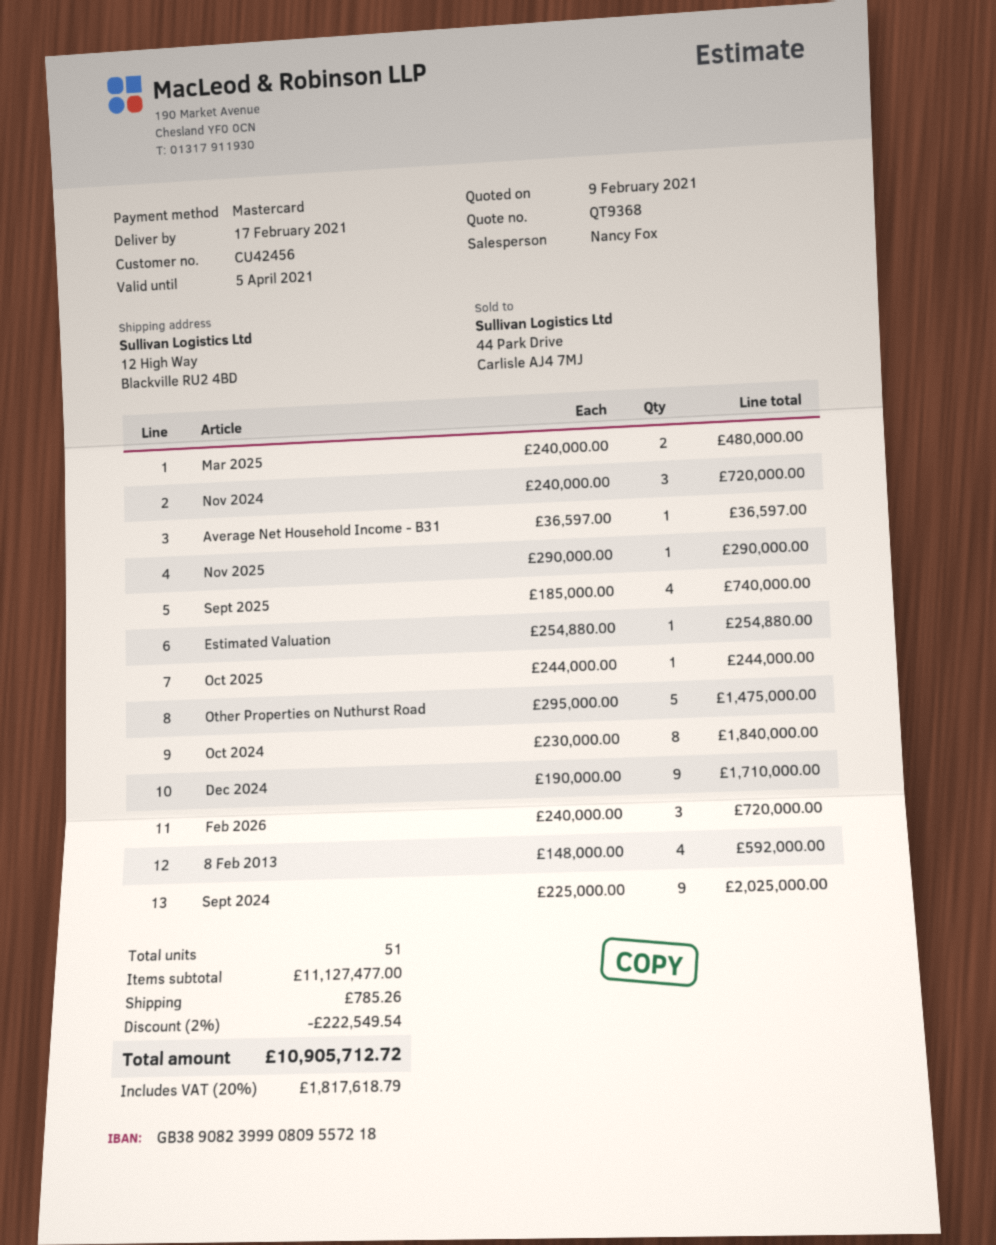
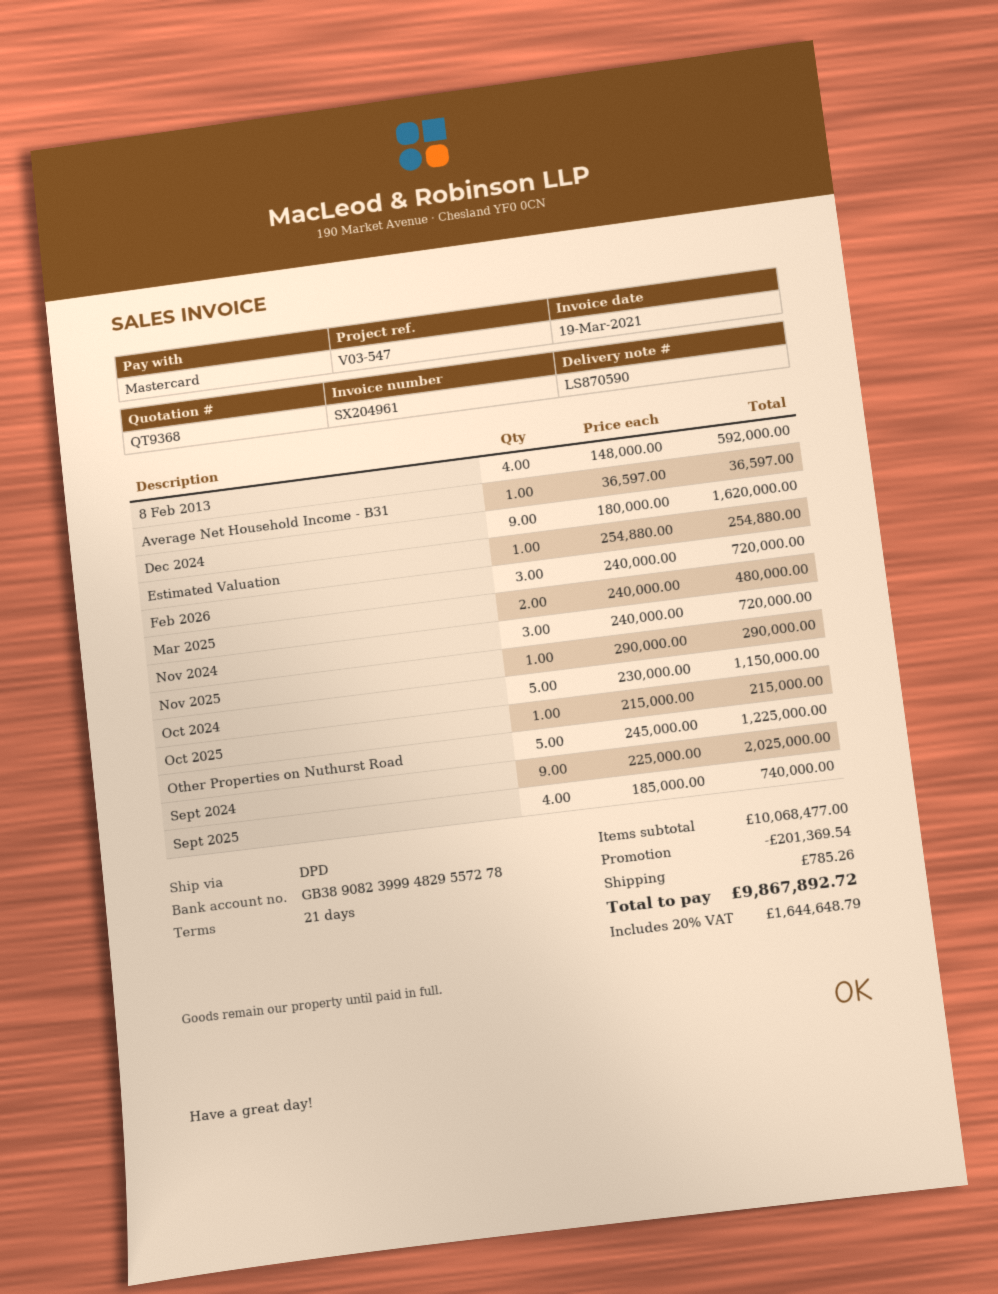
bank account: GB38908239990809557218 -> GB38908239994829557278
Oct 2025: 1 x 244000.00 = 244000.00 -> 1 x 215000.00 = 215000.00
Other Properties on Nuthurst Road: 5 x 295000.00 = 1475000.00 -> 5 x 245000.00 = 1225000.00
Oct 2024: 8 x 230000.00 = 1840000.00 -> 5 x 230000.00 = 1150000.00
Dec 2024: 9 x 190000.00 = 1710000.00 -> 9 x 180000.00 = 1620000.00
subtotal: 11127477.00 -> 10068477.00
discount: 222549.54 -> 201369.54
tax: 20% = 1817618.79 -> 20% = 1644648.79
total: 10905712.72 -> 9867892.72

